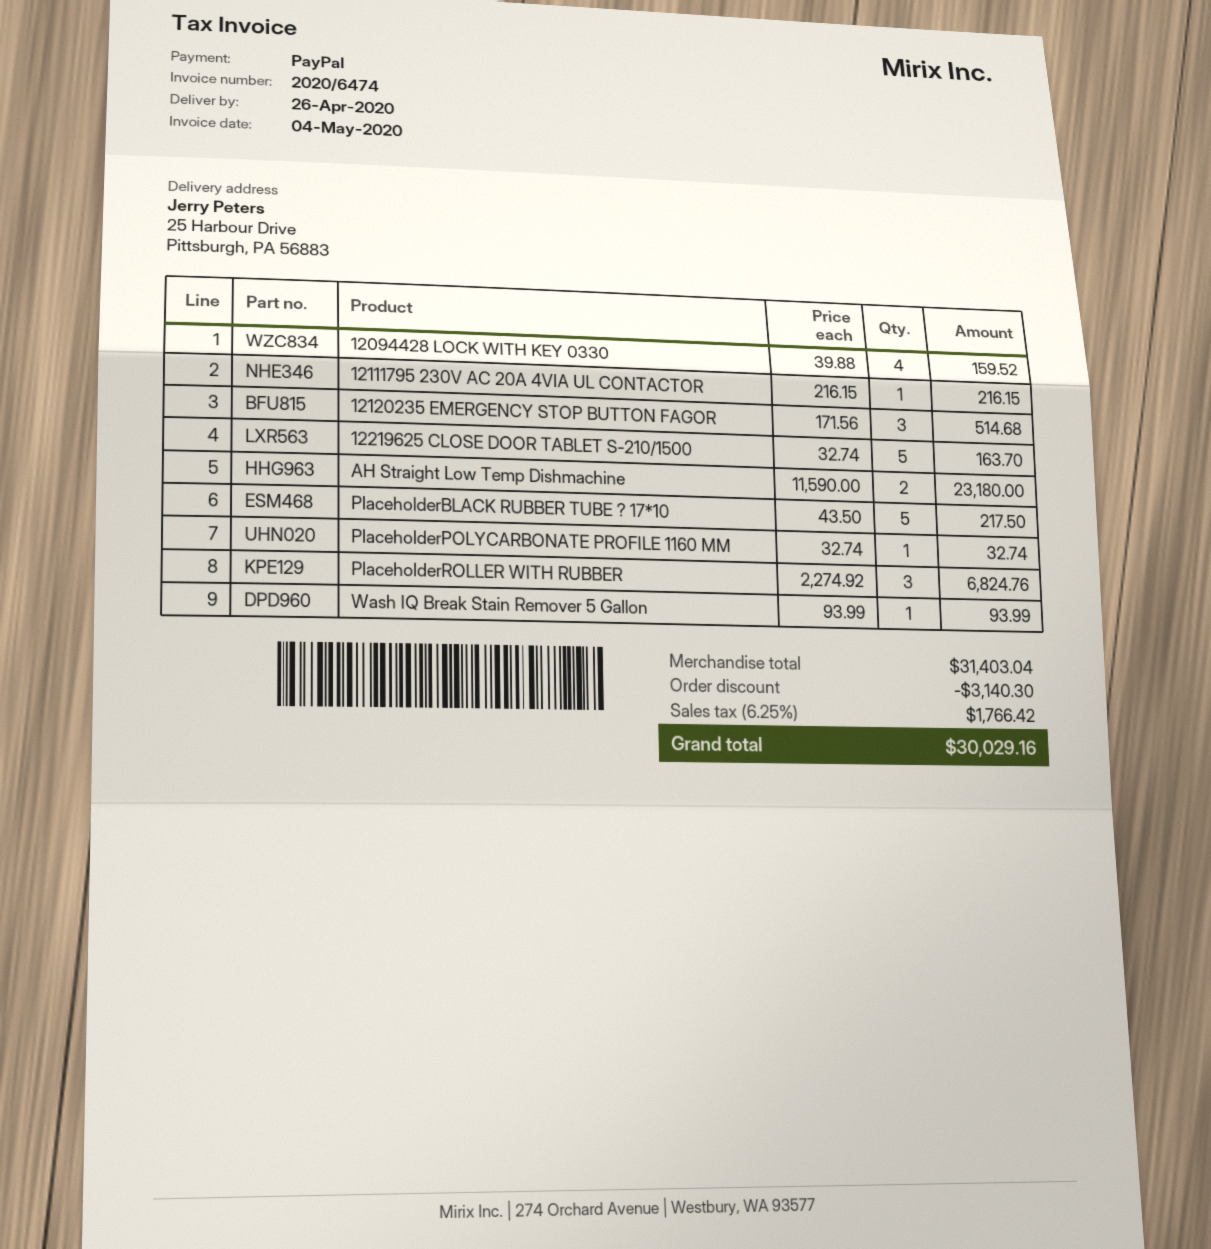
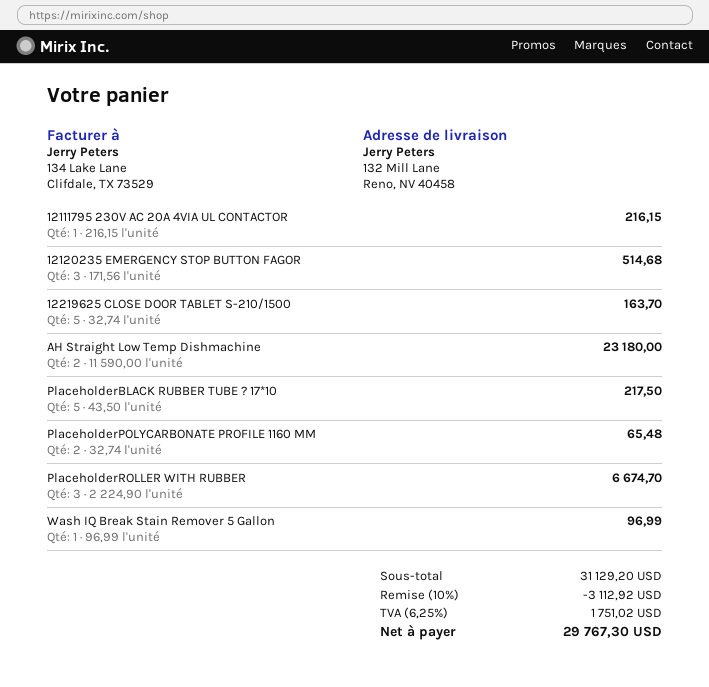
ship to: 25 Harbour Drive, Pittsburgh, PA 56883 -> 132 Mill Lane, Reno, NV 40458
12094428 LOCK WITH KEY 0330: 4 x 39.88 = 159.52 -> none
PlaceholderPOLYCARBONATE PROFILE 1160 MM: 1 x 32.74 = 32.74 -> 2 x 32.74 = 65.48
PlaceholderROLLER WITH RUBBER: 3 x 2274.92 = 6824.76 -> 3 x 2224.90 = 6674.70
Wash IQ Break Stain Remover 5 Gallon: 1 x 93.99 = 93.99 -> 1 x 96.99 = 96.99
subtotal: 31403.04 -> 31129.20
discount: 3140.30 -> 3112.92
tax: 6.25% = 1766.42 -> 6.25% = 1751.02
total: 30029.16 -> 29767.30

